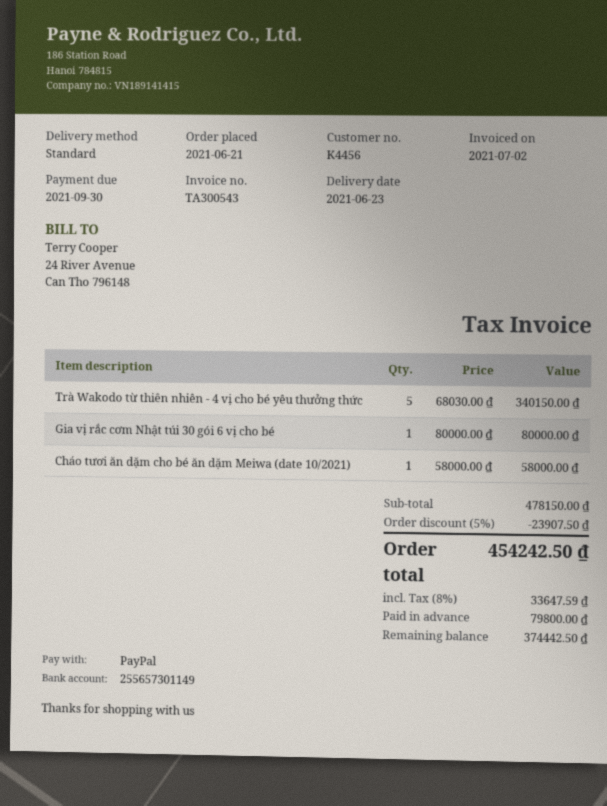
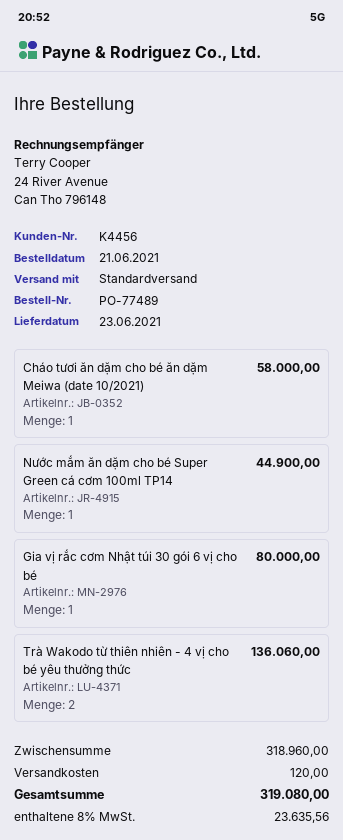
Trà Wakodo từ thiên nhiên - 4 vị cho bé yêu thưởng thức: 5 for 340150.00 -> 2 for 136060.00
Nước mắm ăn dặm cho bé Super Green cá cơm 100ml TP14: none -> 1 for 44900.00
subtotal: 478150.00 -> 318960.00
discount: 5% = 23907.50 -> none
shipping: none -> 120.00
tax: 8% = 33647.59 -> 8% = 23635.56
total: 454242.50 -> 319080.00

